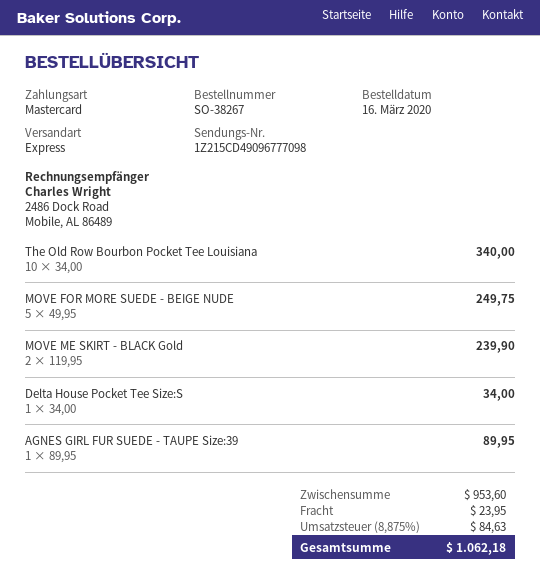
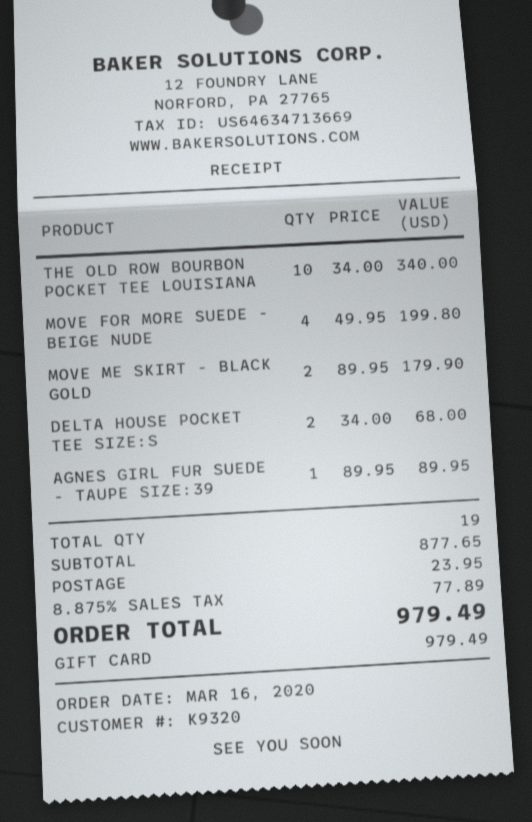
payment method: Mastercard -> gift card
MOVE FOR MORE SUEDE - BEIGE NUDE: 5 x 49.95 = 249.75 -> 4 x 49.95 = 199.80
MOVE ME SKIRT - BLACK Gold: 2 x 119.95 = 239.90 -> 2 x 89.95 = 179.90
Delta House Pocket Tee Size:S: 1 x 34.00 = 34.00 -> 2 x 34.00 = 68.00
subtotal: 953.60 -> 877.65
tax: 8.875% = 84.63 -> 8.875% = 77.89
total: 1062.18 -> 979.49

